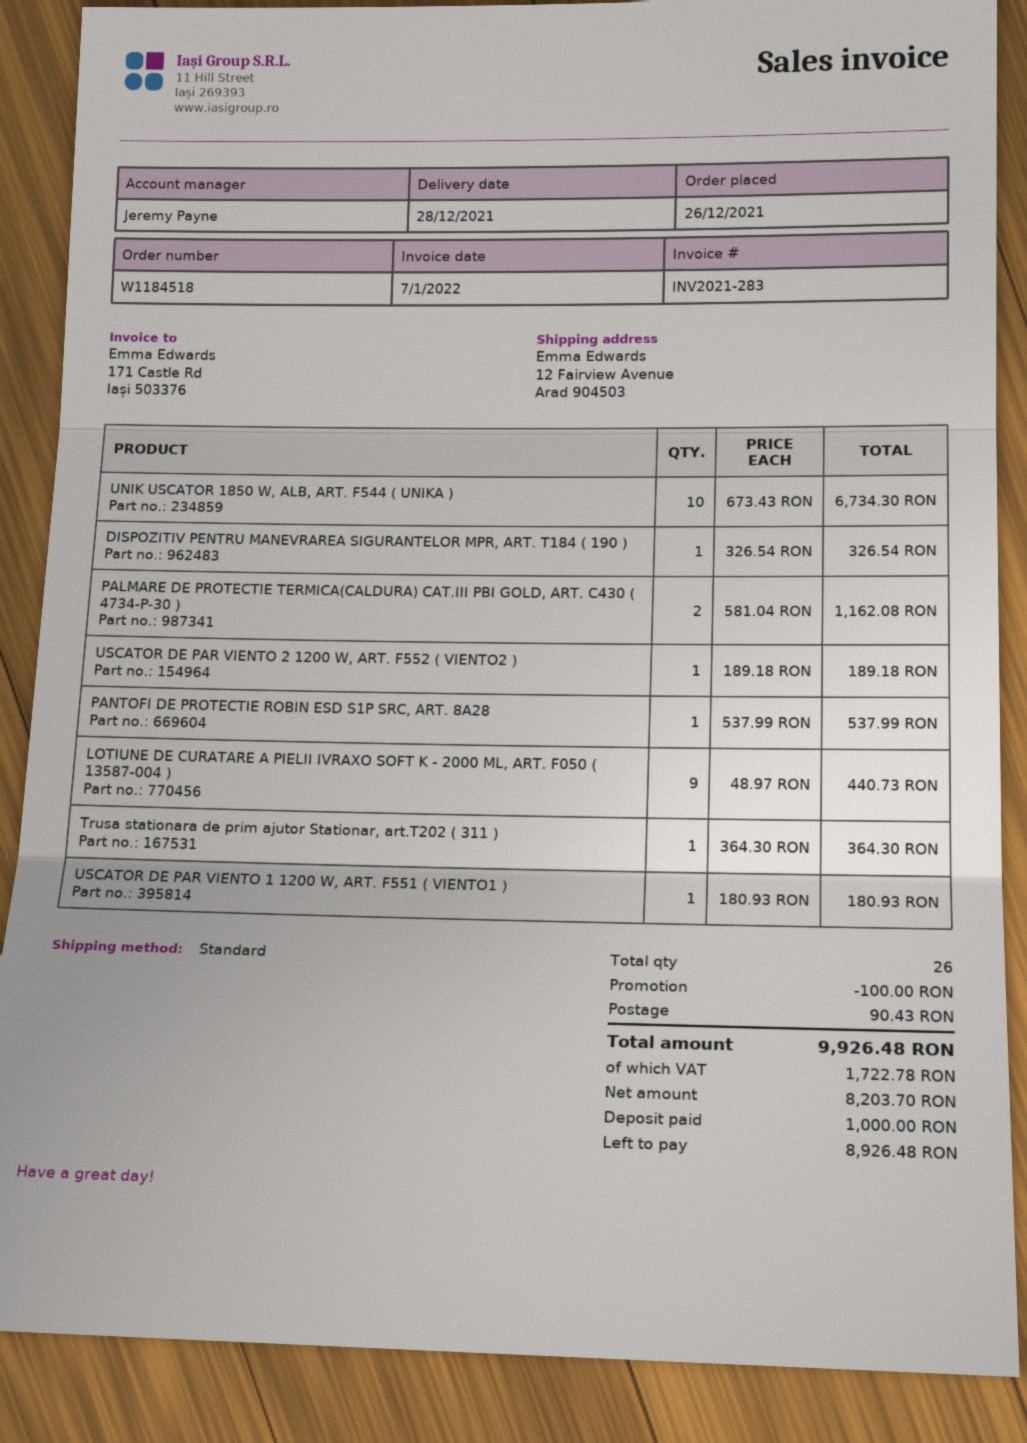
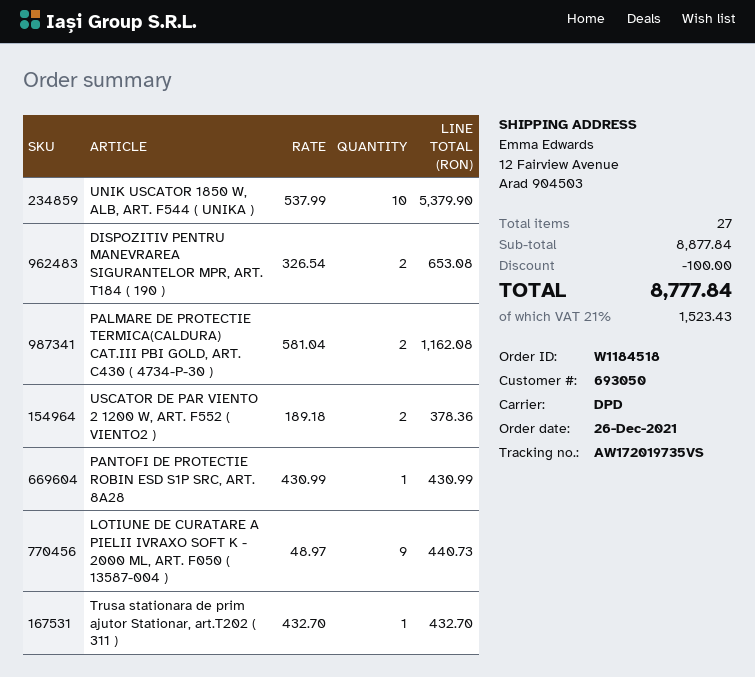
shipping method: standard -> DPD
UNIK USCATOR 1850 W, ALB, ART. F544 ( UNIKA ): 10 x 673.43 = 6734.30 -> 10 x 537.99 = 5379.90
DISPOZITIV PENTRU MANEVRAREA SIGURANTELOR MPR, ART. T184 ( 190 ): 1 x 326.54 = 326.54 -> 2 x 326.54 = 653.08
USCATOR DE PAR VIENTO 2 1200 W, ART. F552 ( VIENTO2 ): 1 x 189.18 = 189.18 -> 2 x 189.18 = 378.36
PANTOFI DE PROTECTIE ROBIN ESD S1P SRC, ART. 8A28: 1 x 537.99 = 537.99 -> 1 x 430.99 = 430.99
Trusa stationara de prim ajutor Stationar, art.T202 ( 311 ): 1 x 364.30 = 364.30 -> 1 x 432.70 = 432.70
USCATOR DE PAR VIENTO 1 1200 W, ART. F551 ( VIENTO1 ): 1 x 180.93 = 180.93 -> none
total quantity: 26 -> 27
shipping: 90.43 -> none
tax: 1722.78 -> 1523.43
total: 9926.48 -> 8777.84

